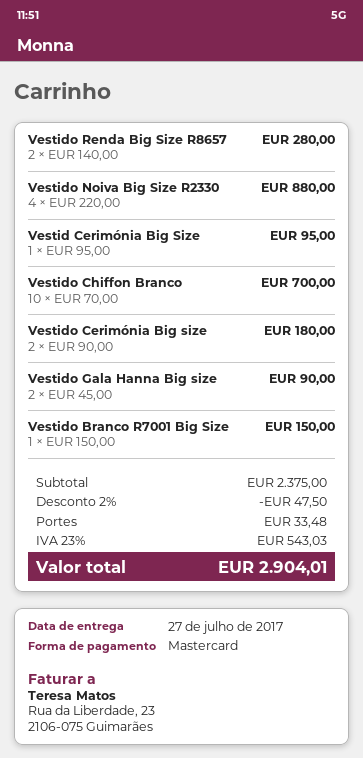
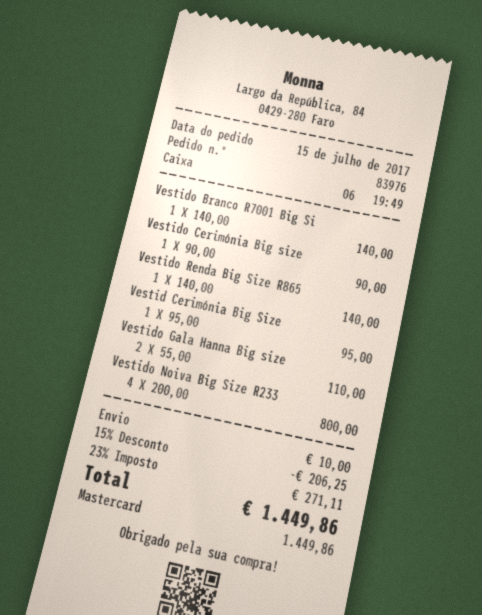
Vestido Renda Big Size R8657: 2 x 140.00 = 280.00 -> 1 x 140.00 = 140.00
Vestido Noiva Big Size R2330: 4 x 220.00 = 880.00 -> 4 x 200.00 = 800.00
Vestido Chiffon Branco: 10 x 70.00 = 700.00 -> none
Vestido Cerimónia Big size: 2 x 90.00 = 180.00 -> 1 x 90.00 = 90.00
Vestido Gala Hanna Big size: 2 x 45.00 = 90.00 -> 2 x 55.00 = 110.00
Vestido Branco R7001 Big Size: 1 x 150.00 = 150.00 -> 1 x 140.00 = 140.00
discount: 2% = 47.50 -> 15% = 206.25
shipping: 33.48 -> 10.00
tax: 23% = 543.03 -> 23% = 271.11
total: 2904.01 -> 1449.86

